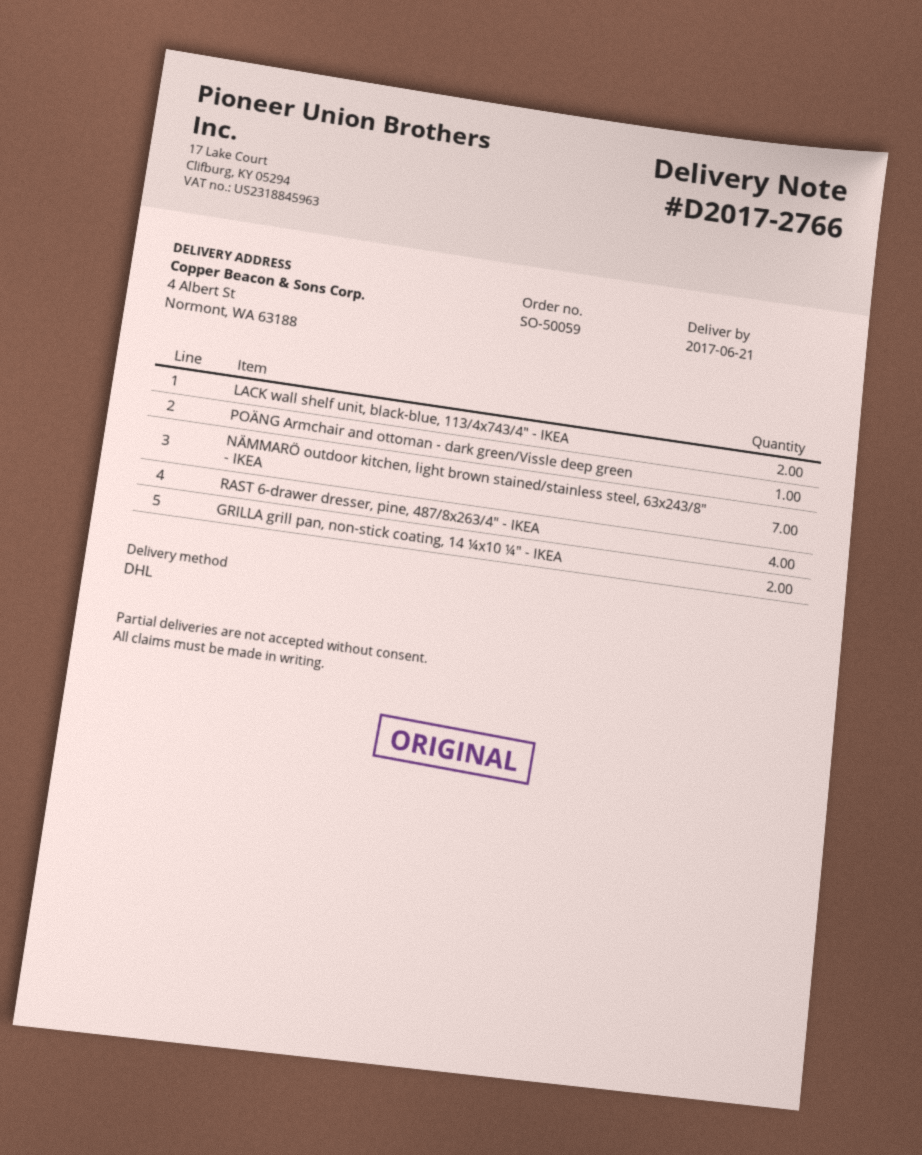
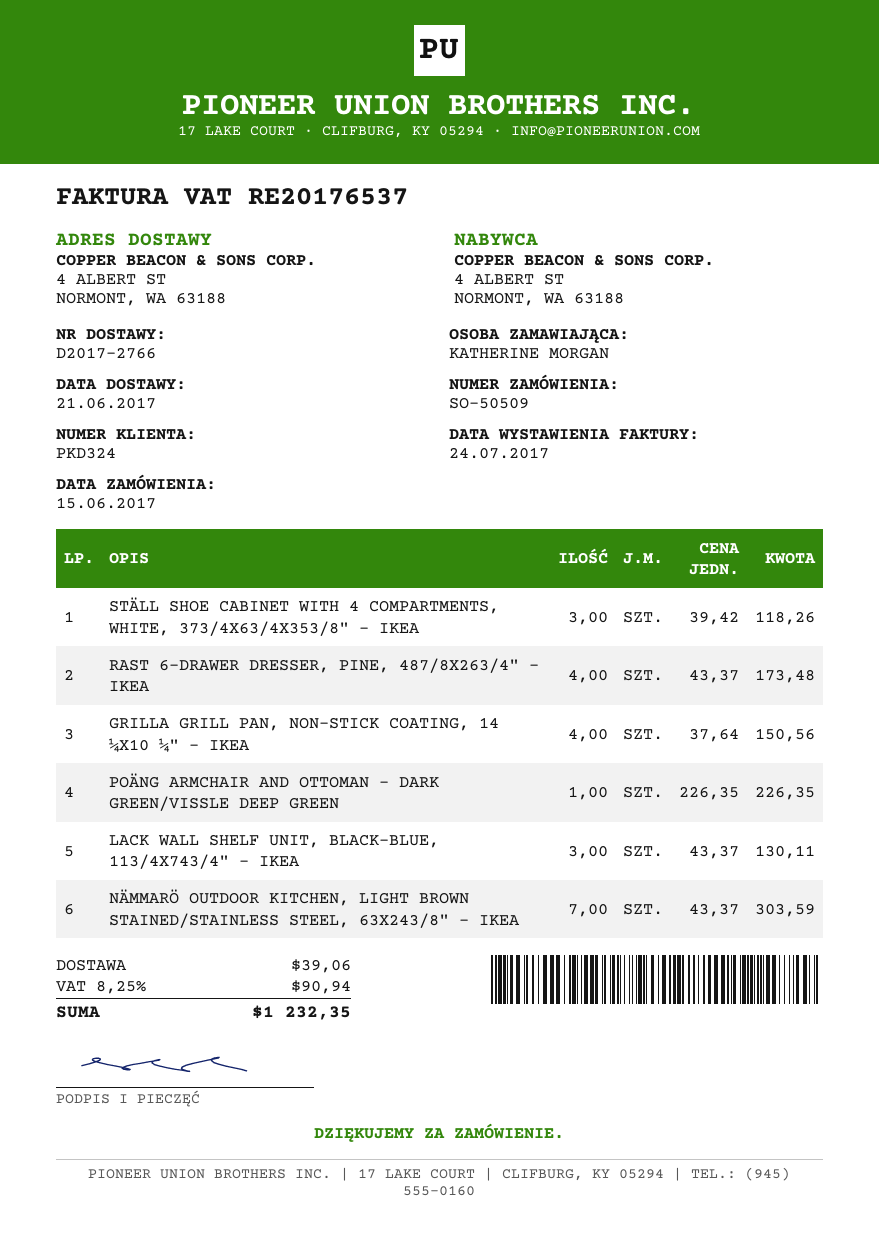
order number: SO-50059 -> SO-50509
LACK wall shelf unit, black-blue, 113/4x743/4" - IKEA: 2 -> 3
GRILLA grill pan, non-stick coating, 14 ¼x10 ¼" - IKEA: 2 -> 4
STÄLL SHOE CABINET WITH 4 COMPARTMENTS, WHITE, 373/4X63/4X353/8" - IKEA: none -> 3

